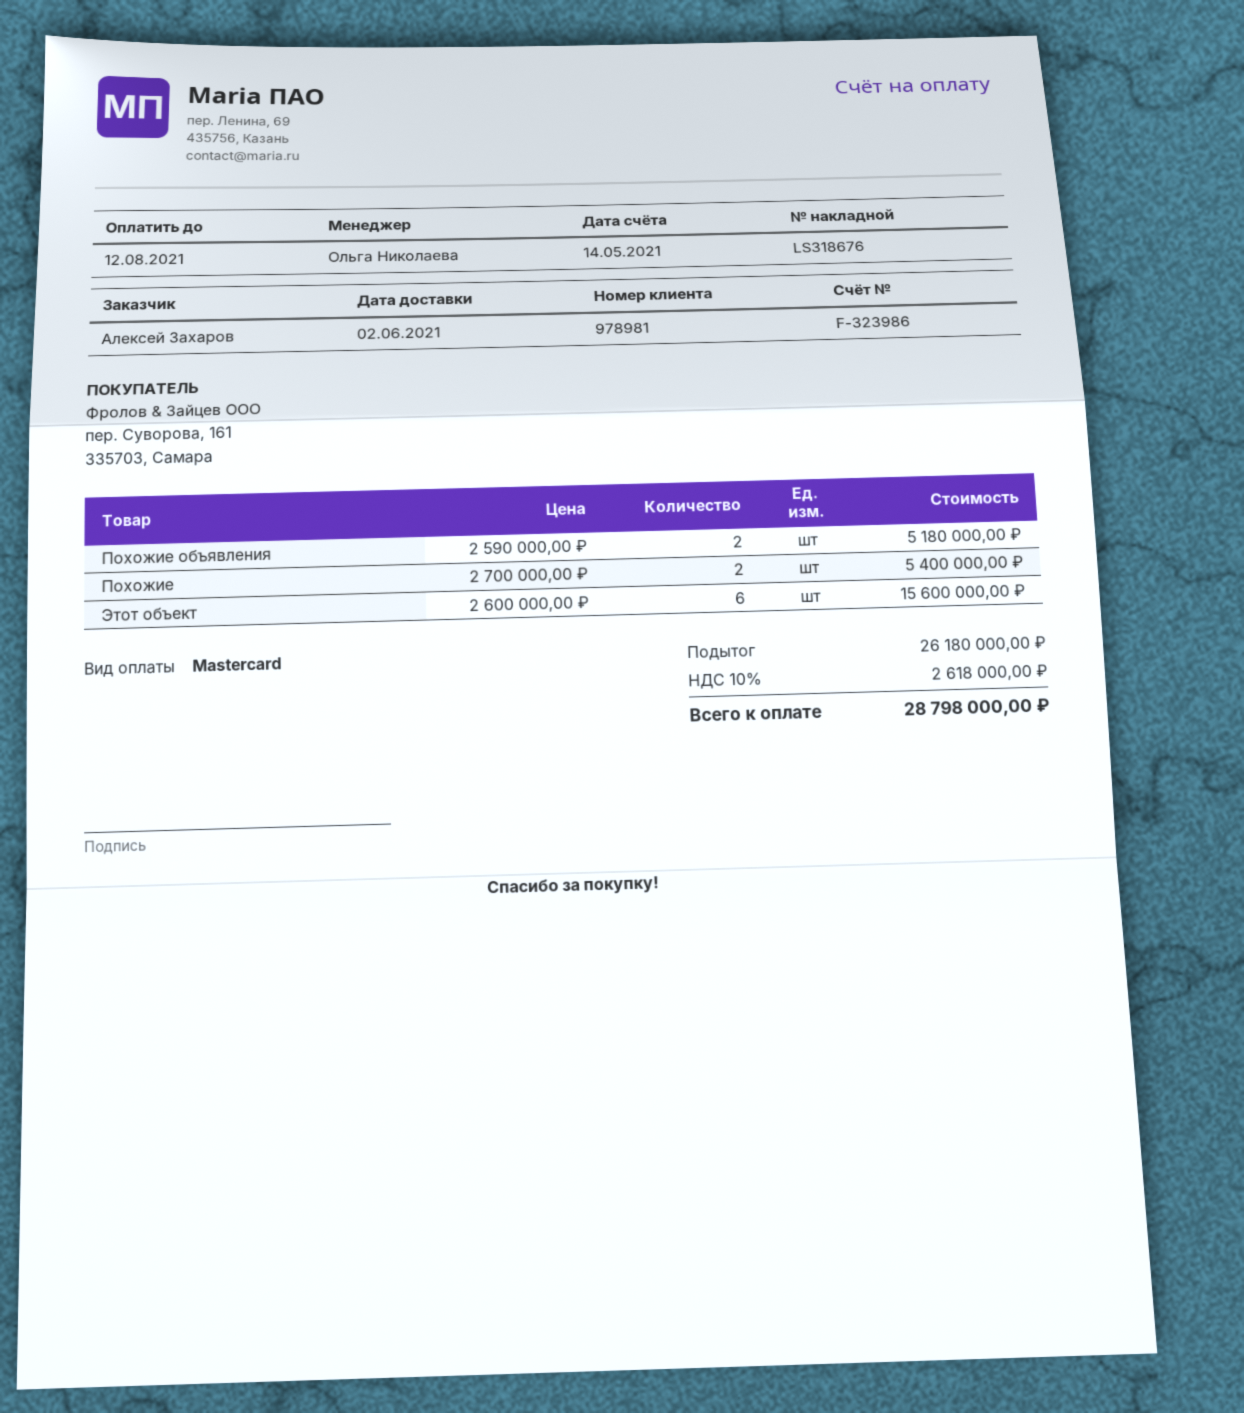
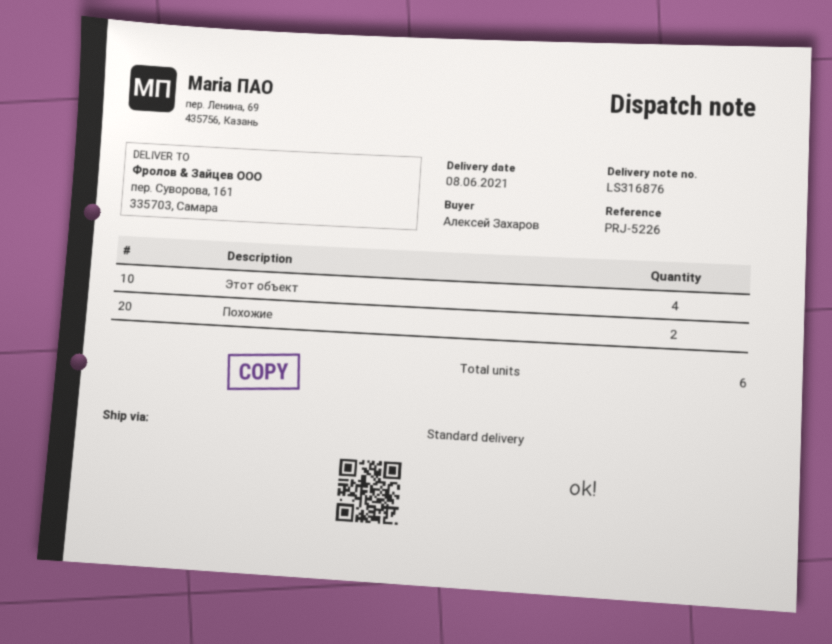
delivery note number: LS318676 -> LS316876
delivery date: 2021-06-02 -> 2021-06-08
Похожие объявления: 2 -> none
Этот объект: 6 -> 4

